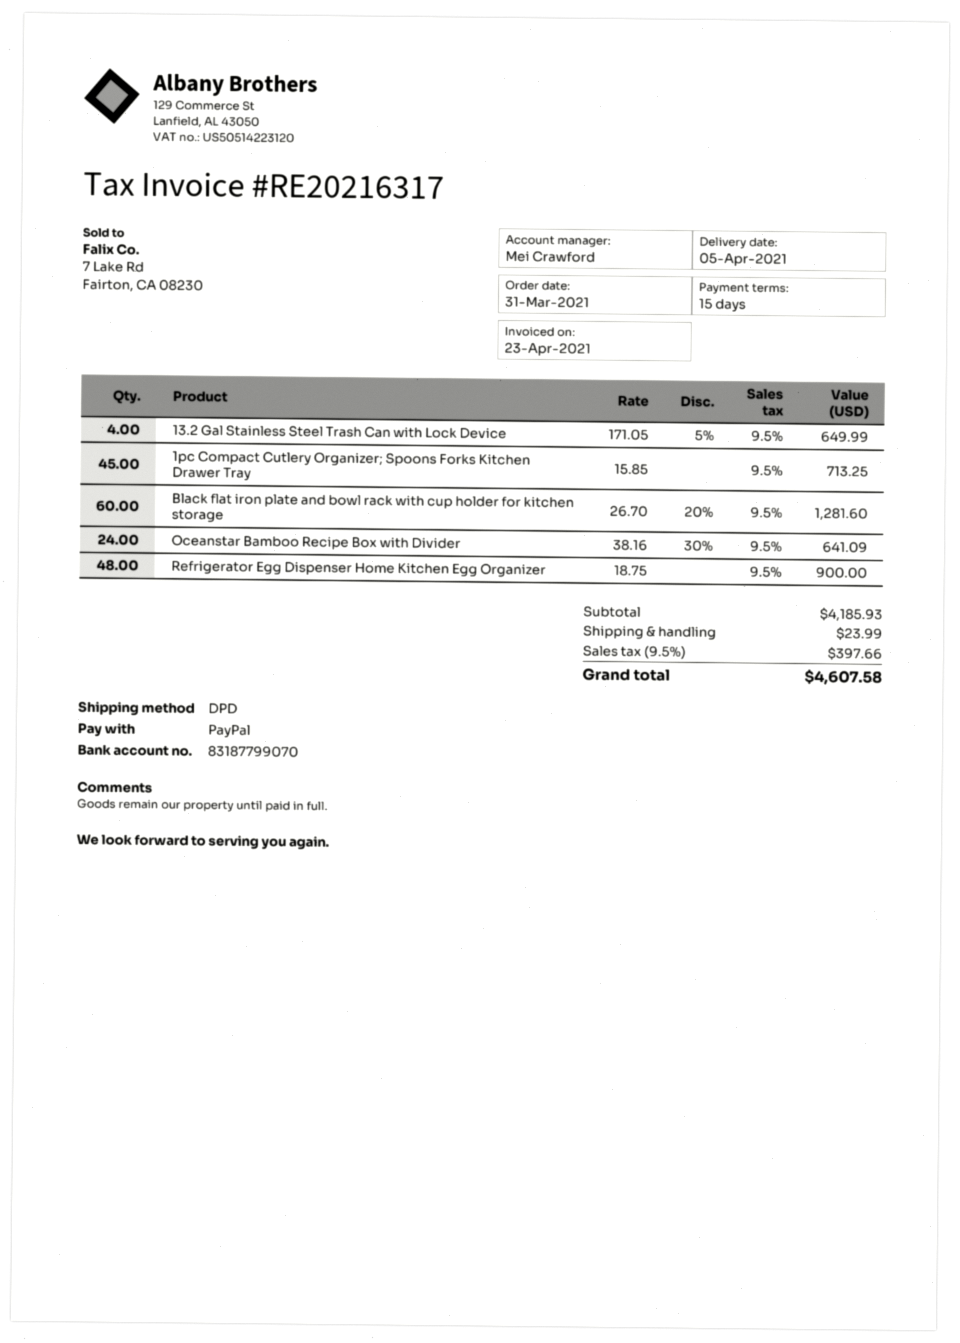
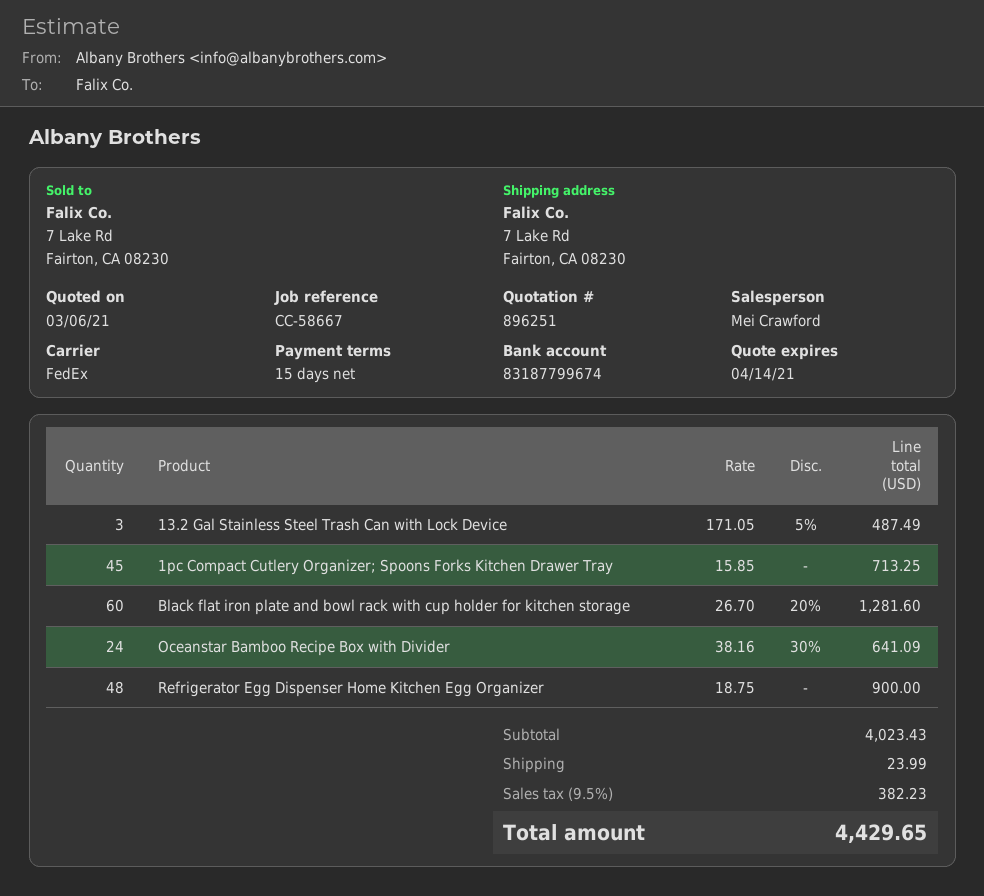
bank account: 83187799070 -> 83187799674
shipping method: DPD -> FedEx
13.2 Gal Stainless Steel Trash Can with Lock Device: 4 x 171.05 - 5% = 649.99 -> 3 x 171.05 - 5% = 487.49
subtotal: 4185.93 -> 4023.43
tax: 9.5% = 397.66 -> 9.5% = 382.23
total: 4607.58 -> 4429.65

